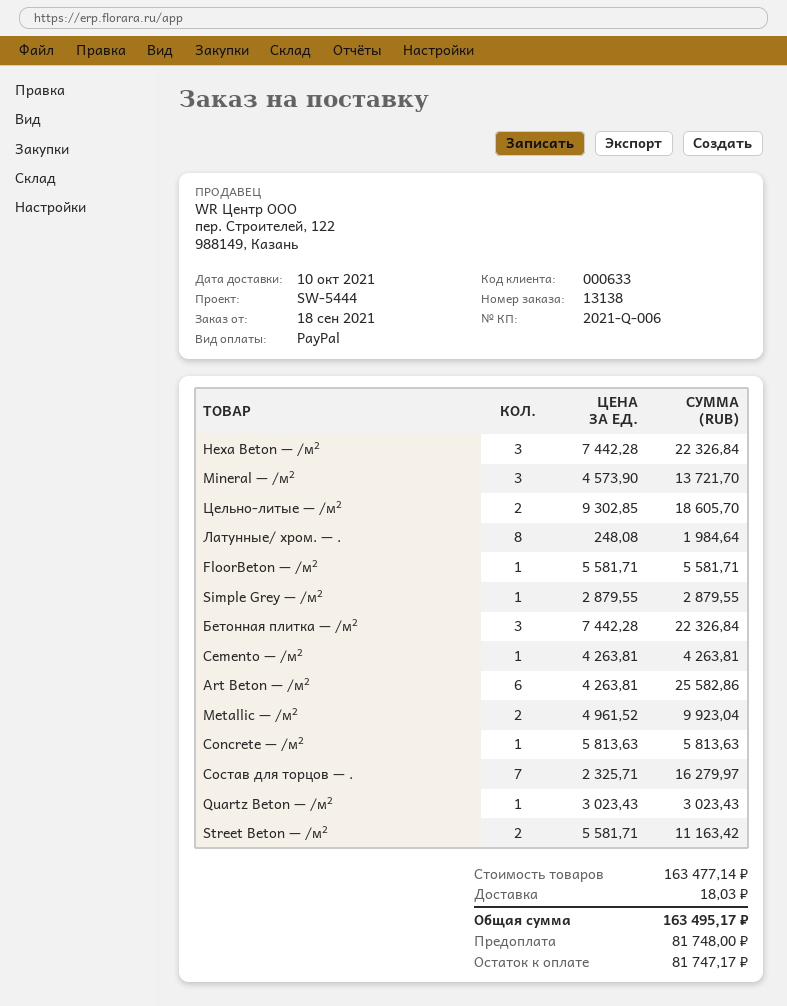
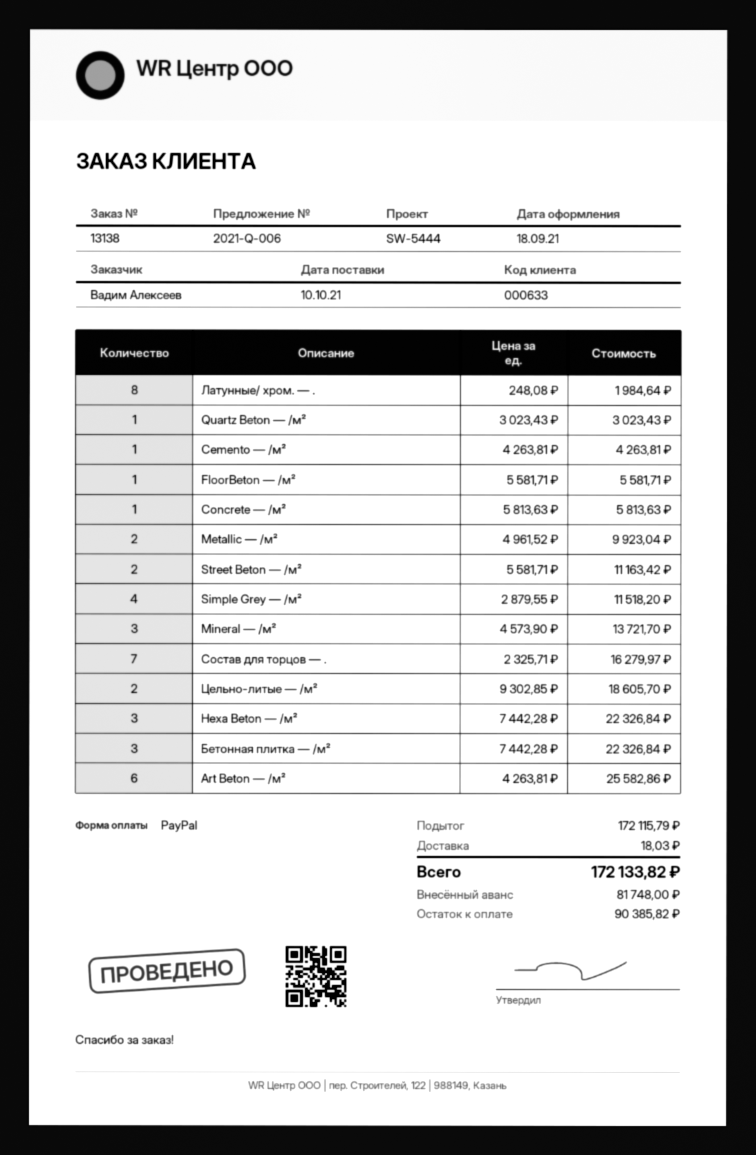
Simple Grey — /м²: 1 x 2879.55 = 2879.55 -> 4 x 2879.55 = 11518.20
subtotal: 163477.14 -> 172115.79
total: 163495.17 -> 172133.82
balance: 81747.17 -> 90385.82

